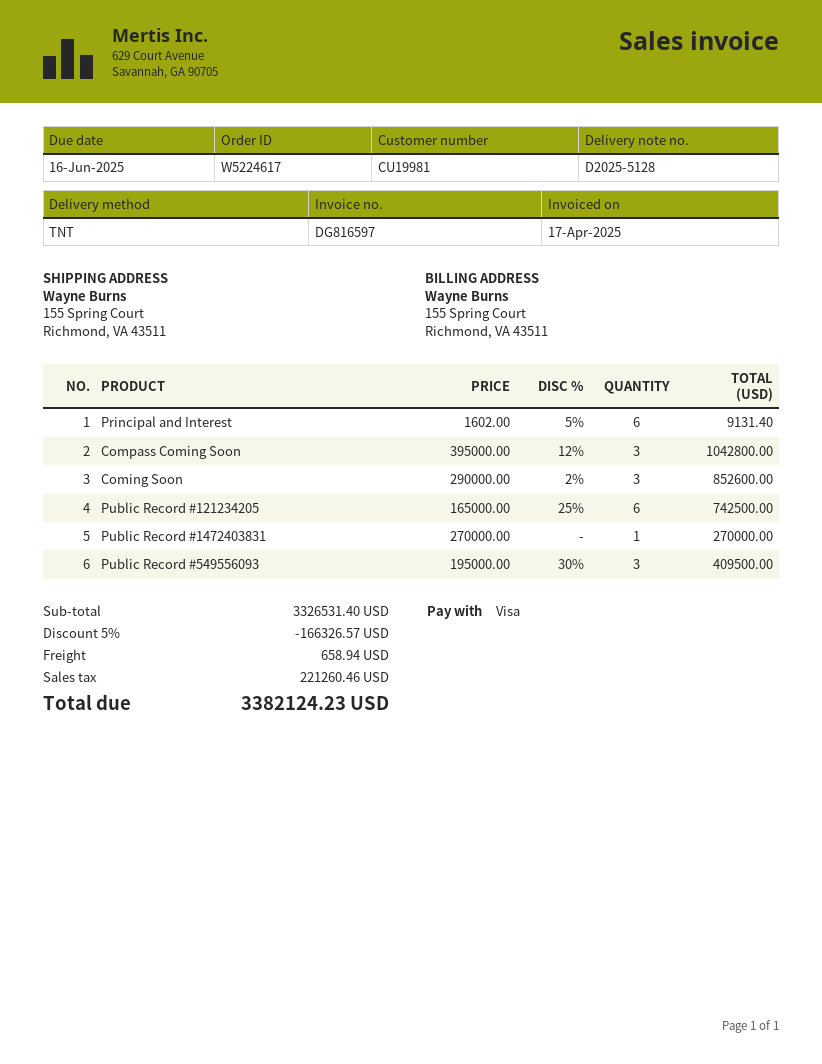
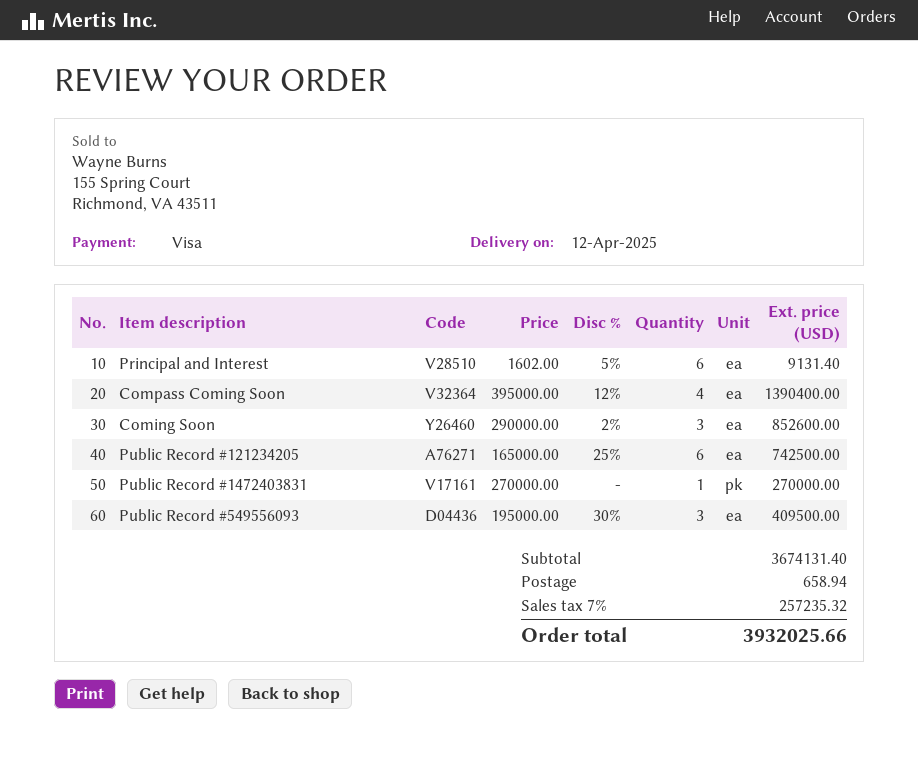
Compass Coming Soon: 3 x 395000.00 - 12% = 1042800.00 -> 4 x 395000.00 - 12% = 1390400.00
subtotal: 3326531.40 -> 3674131.40
discount: 5% = 166326.57 -> none
tax: 221260.46 -> 257235.32
total: 3382124.23 -> 3932025.66

